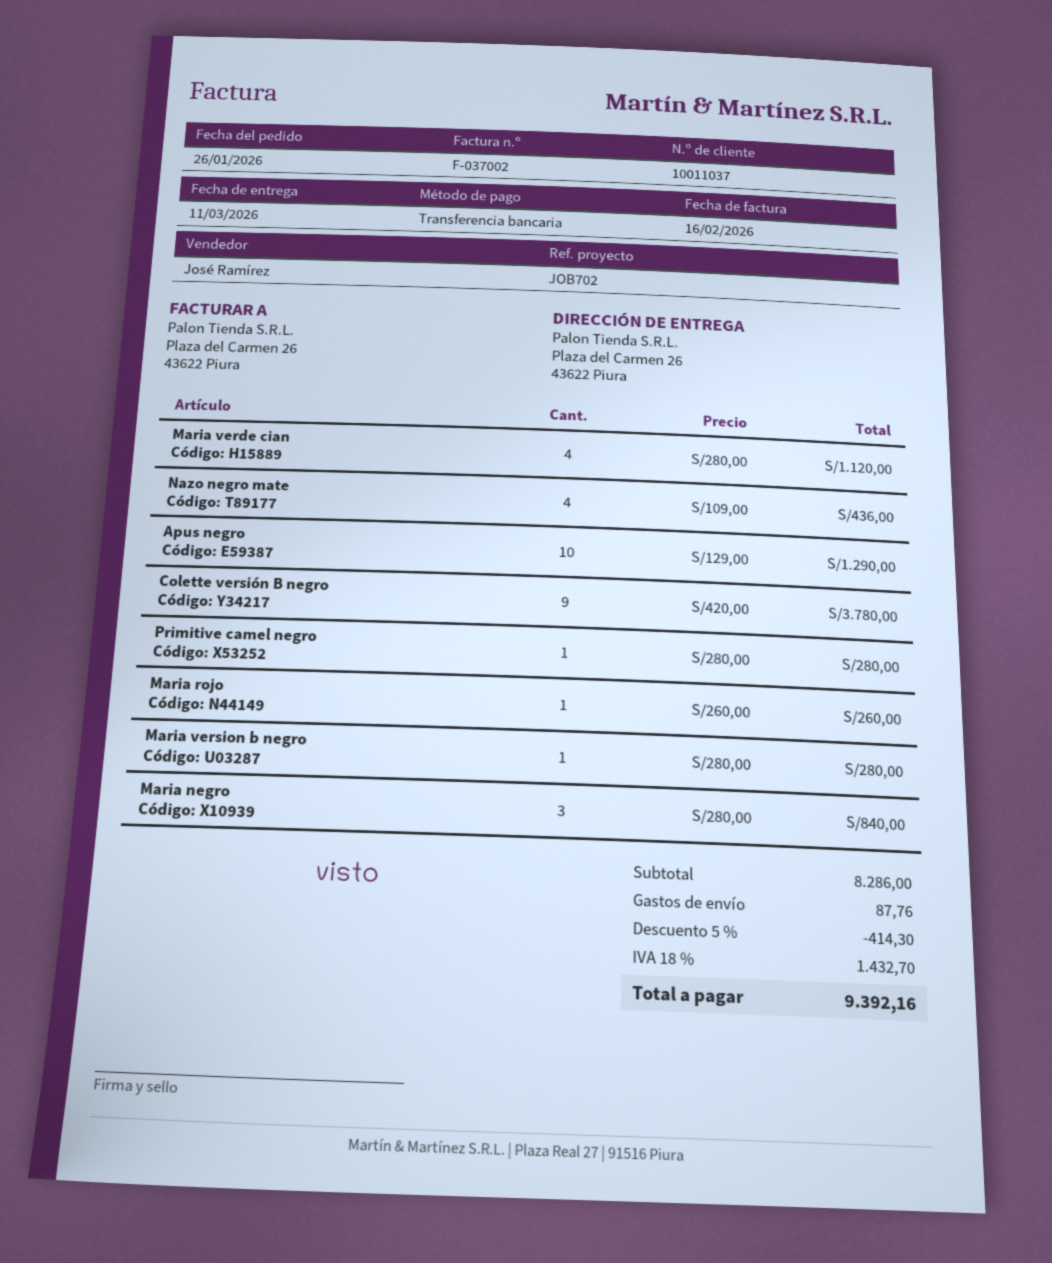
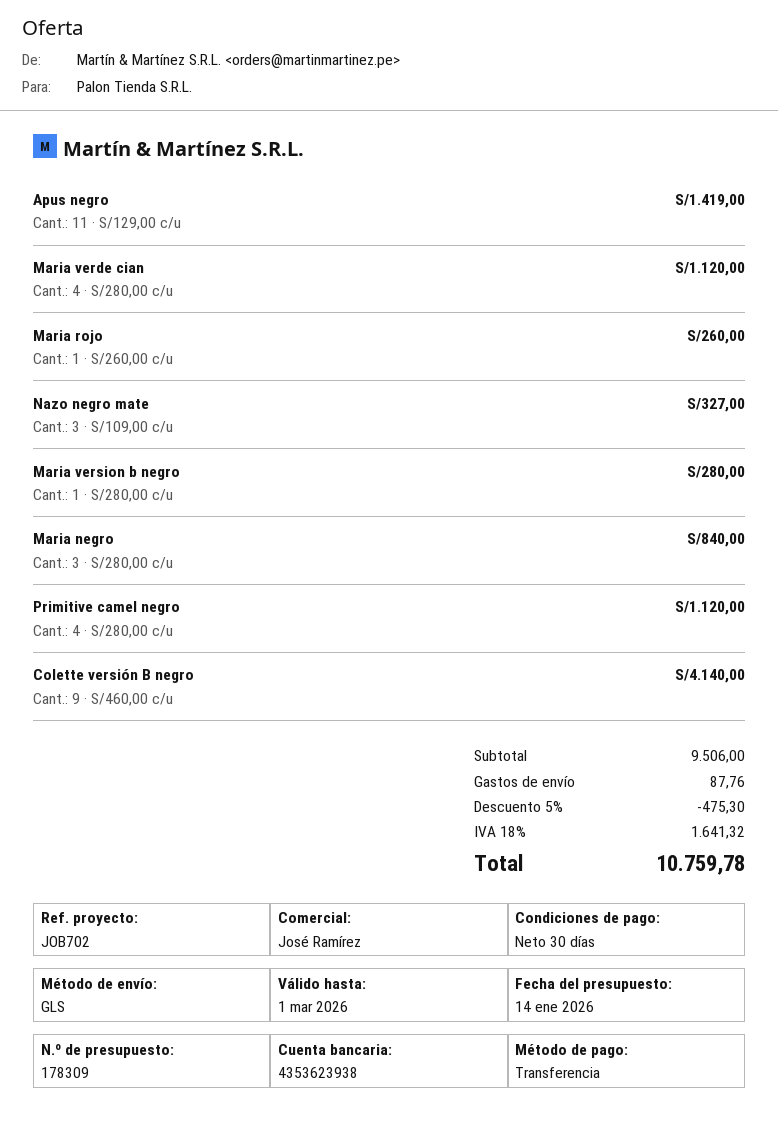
Nazo negro mate: 4 x 109.00 = 436.00 -> 3 x 109.00 = 327.00
Apus negro: 10 x 129.00 = 1290.00 -> 11 x 129.00 = 1419.00
Colette versión B negro: 9 x 420.00 = 3780.00 -> 9 x 460.00 = 4140.00
Primitive camel negro: 1 x 280.00 = 280.00 -> 4 x 280.00 = 1120.00
subtotal: 8286.00 -> 9506.00
discount: 5% = 414.30 -> 5% = 475.30
tax: 18% = 1432.70 -> 18% = 1641.32
total: 9392.16 -> 10759.78

